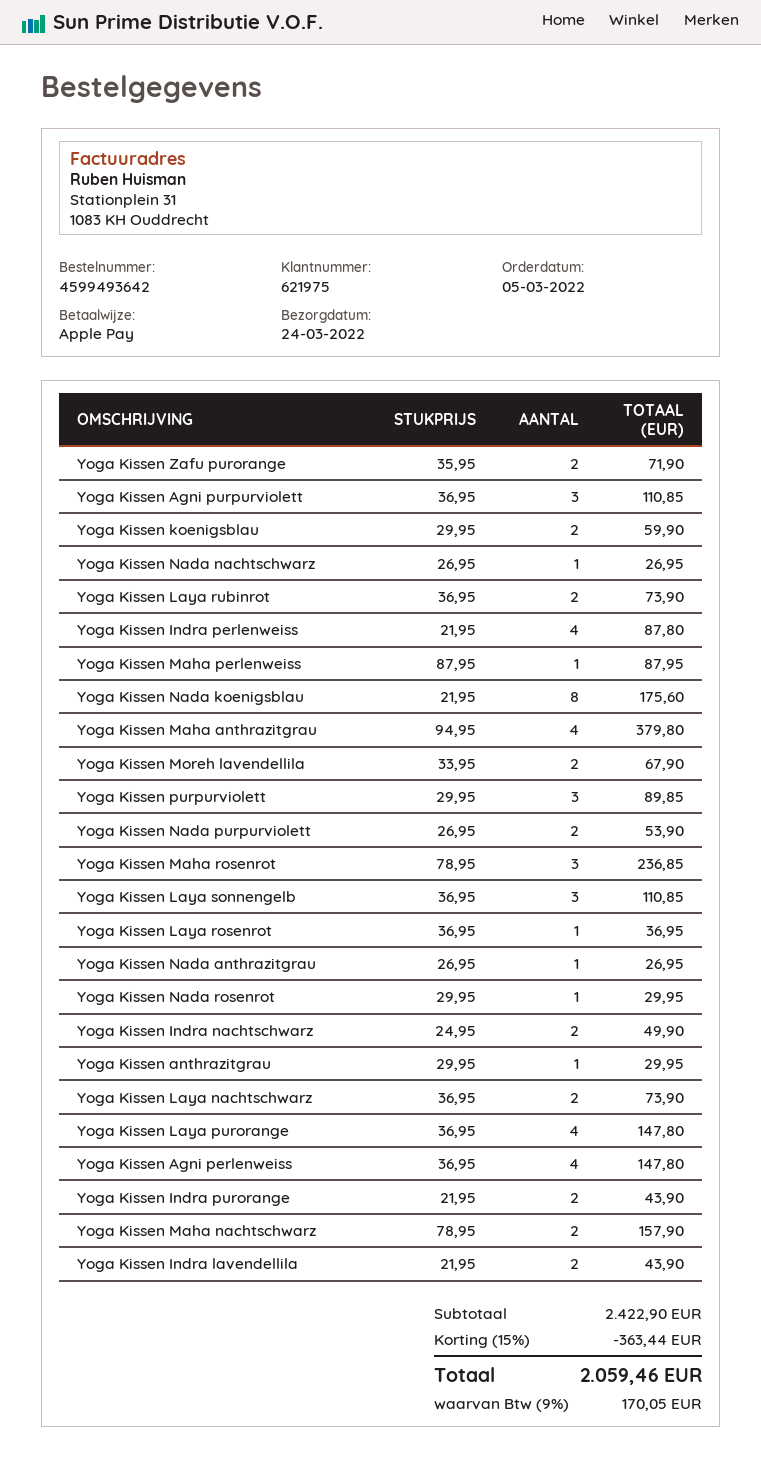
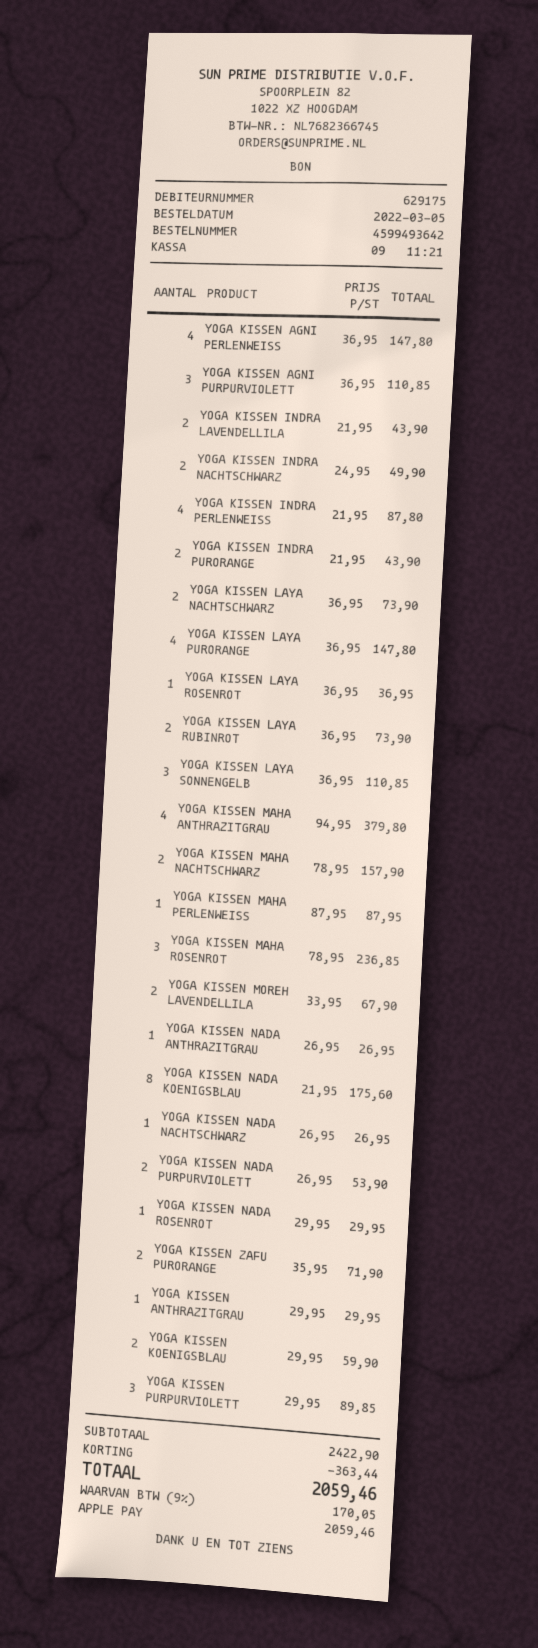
customer number: 621975 -> 629175

